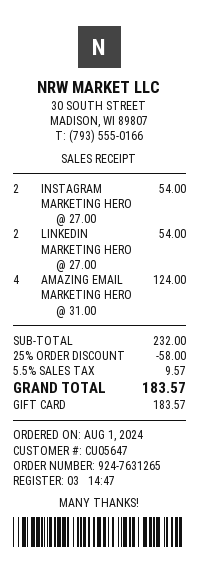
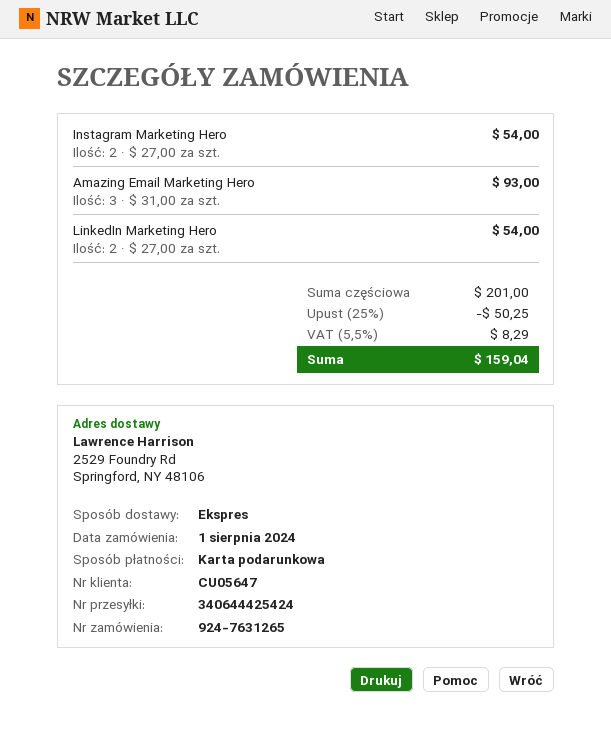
AMAZING EMAIL MARKETING HERO: 4 x 31.00 = 124.00 -> 3 x 31.00 = 93.00
subtotal: 232.00 -> 201.00
discount: 25% = 58.00 -> 25% = 50.25
tax: 5.5% = 9.57 -> 5.5% = 8.29
total: 183.57 -> 159.04

